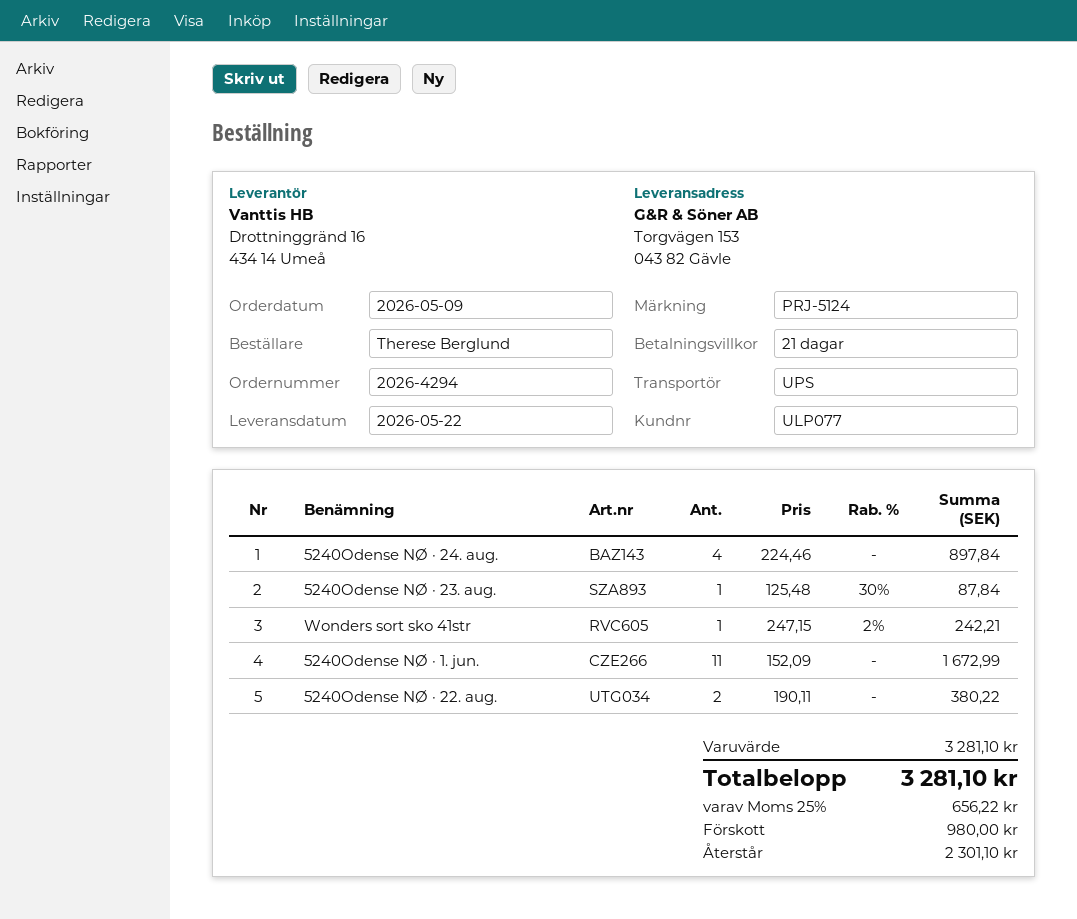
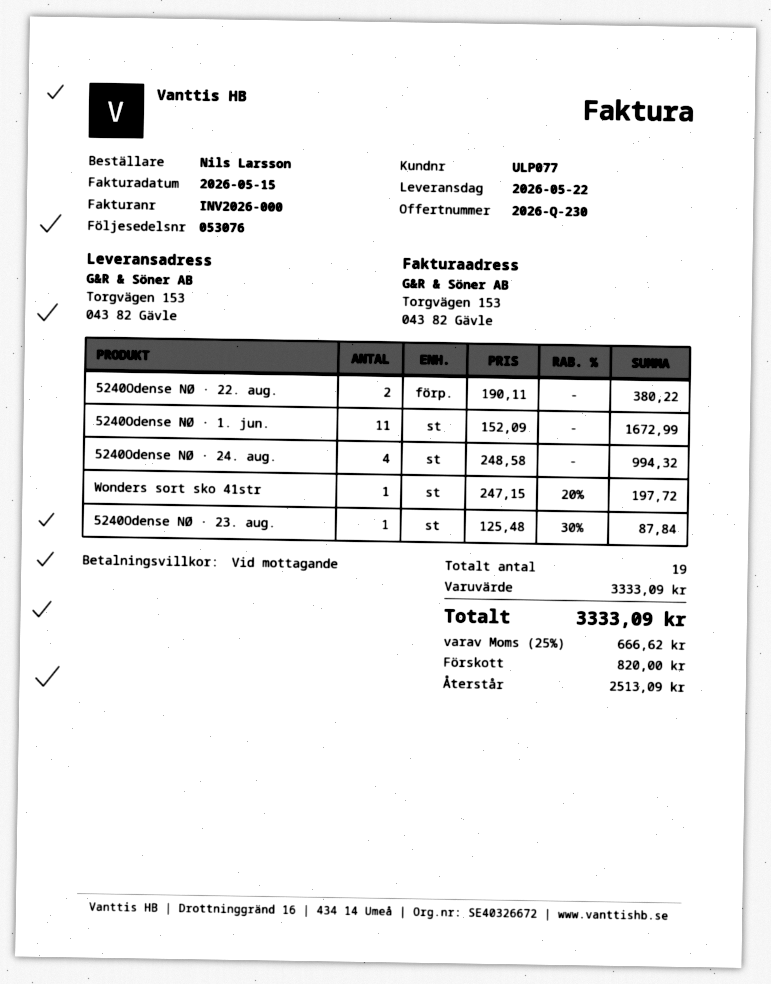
payment terms: 21 days -> on receipt
ordered by: Therese Berglund -> Nils Larsson
5240Odense NØ · 24. aug.: 4 x 224.46 = 897.84 -> 4 x 248.58 = 994.32
Wonders sort sko 41str: 1 x 247.15 - 2% = 242.21 -> 1 x 247.15 - 20% = 197.72
subtotal: 3281.10 -> 3333.09
tax: 25% = 656.22 -> 25% = 666.62
total: 3281.10 -> 3333.09
deposit: 980.00 -> 820.00
balance: 2301.10 -> 2513.09

